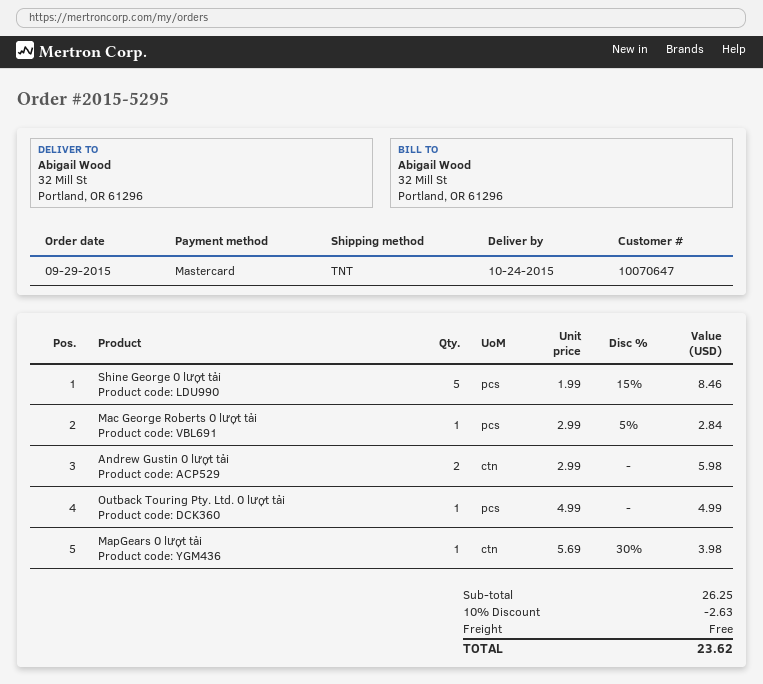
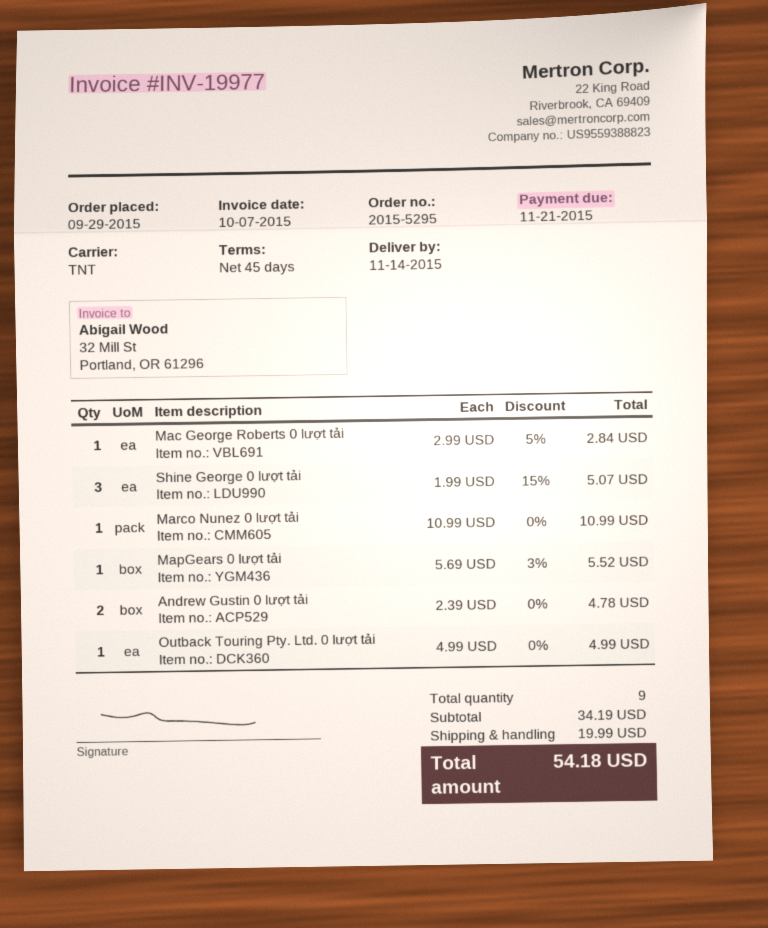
delivery date: 2015-10-24 -> 2015-11-14
Shine George 0 lượt tải: 5 x 1.99 - 15% = 8.46 -> 3 x 1.99 - 15% = 5.07
Andrew Gustin 0 lượt tải: 2 x 2.99 = 5.98 -> 2 x 2.39 = 4.78
MapGears 0 lượt tải: 1 x 5.69 - 30% = 3.98 -> 1 x 5.69 - 3% = 5.52
Marco Nunez 0 lượt tải: none -> 1 x 10.99 = 10.99
subtotal: 26.25 -> 34.19
discount: 10% = 2.63 -> none
shipping: 0.00 -> 19.99
total: 23.62 -> 54.18

